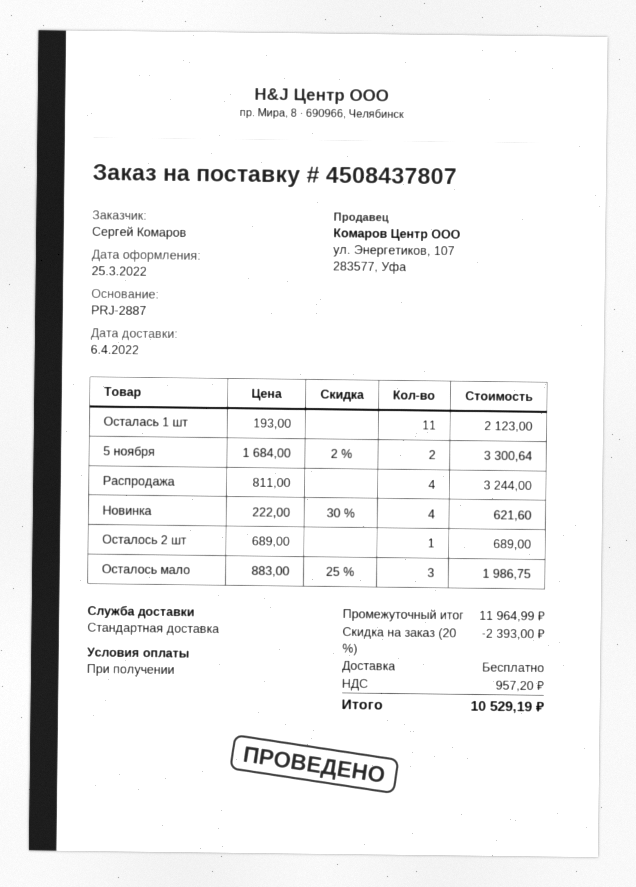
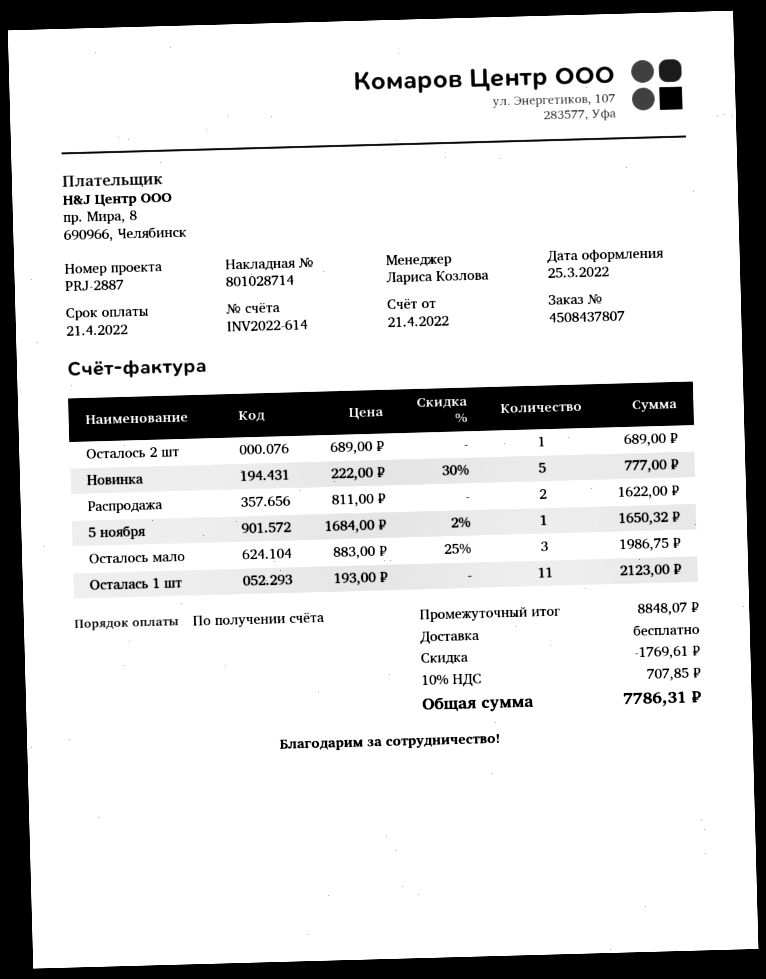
5 ноября: 2 x 1684.00 - 2% = 3300.64 -> 1 x 1684.00 - 2% = 1650.32
Распродажа: 4 x 811.00 = 3244.00 -> 2 x 811.00 = 1622.00
Новинка: 4 x 222.00 - 30% = 621.60 -> 5 x 222.00 - 30% = 777.00
subtotal: 11964.99 -> 8848.07
discount: 2393.00 -> 1769.61
tax: 957.20 -> 707.85
total: 10529.19 -> 7786.31

